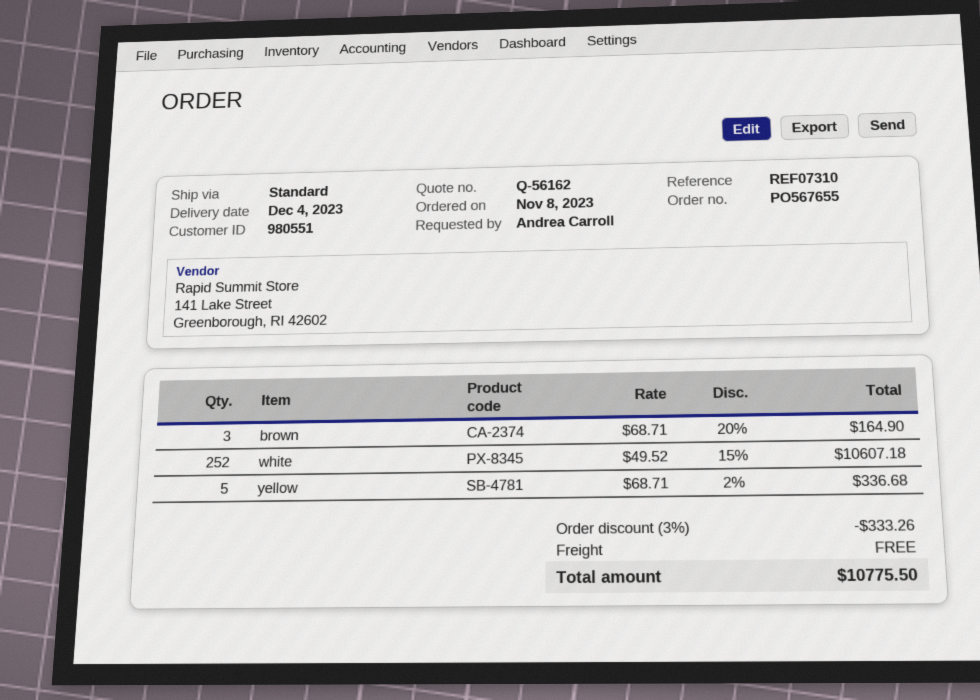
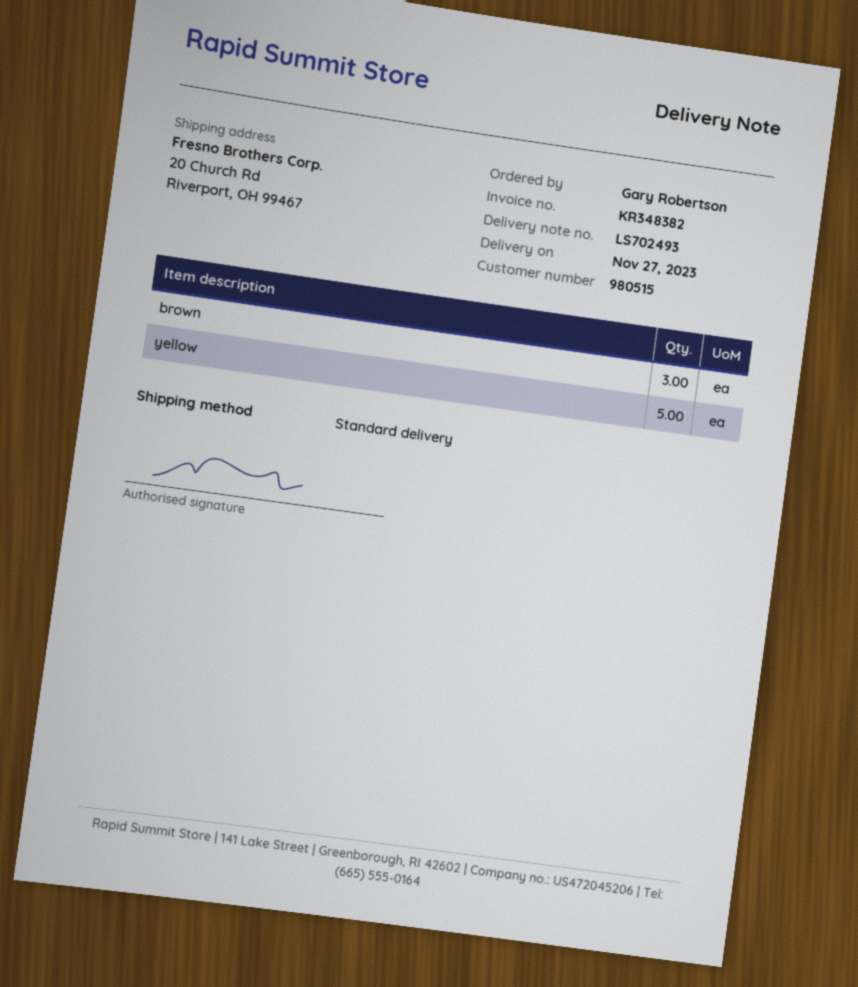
delivery date: 2023-12-04 -> 2023-11-27
customer number: 980551 -> 980515
ordered by: Andrea Carroll -> Gary Robertson
white: 252 -> none

